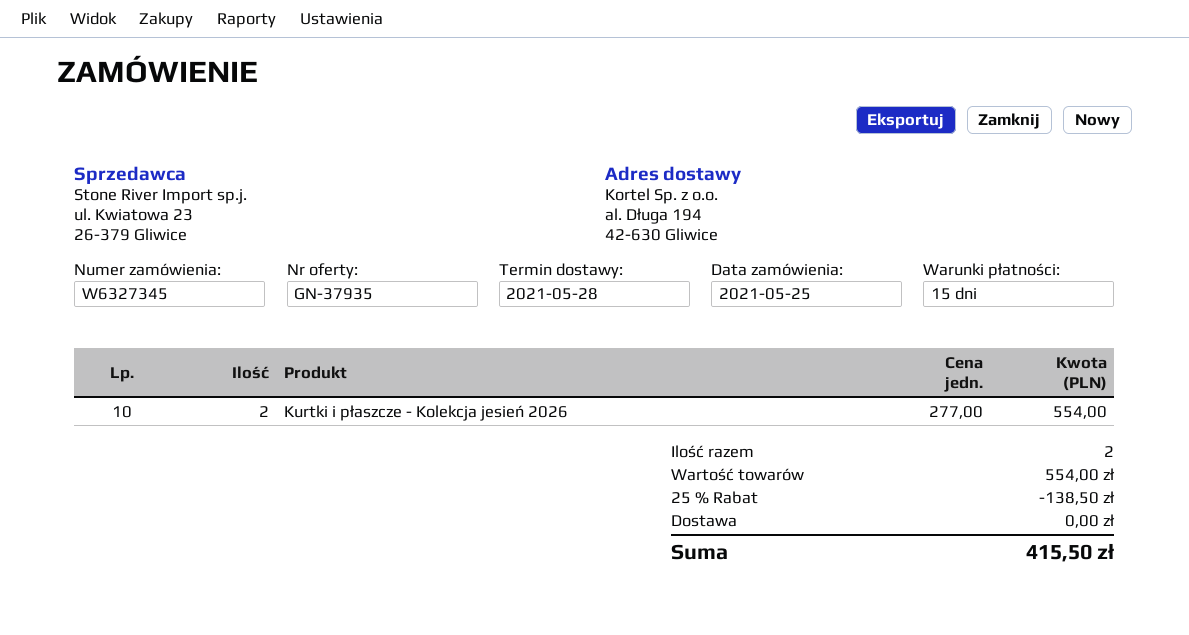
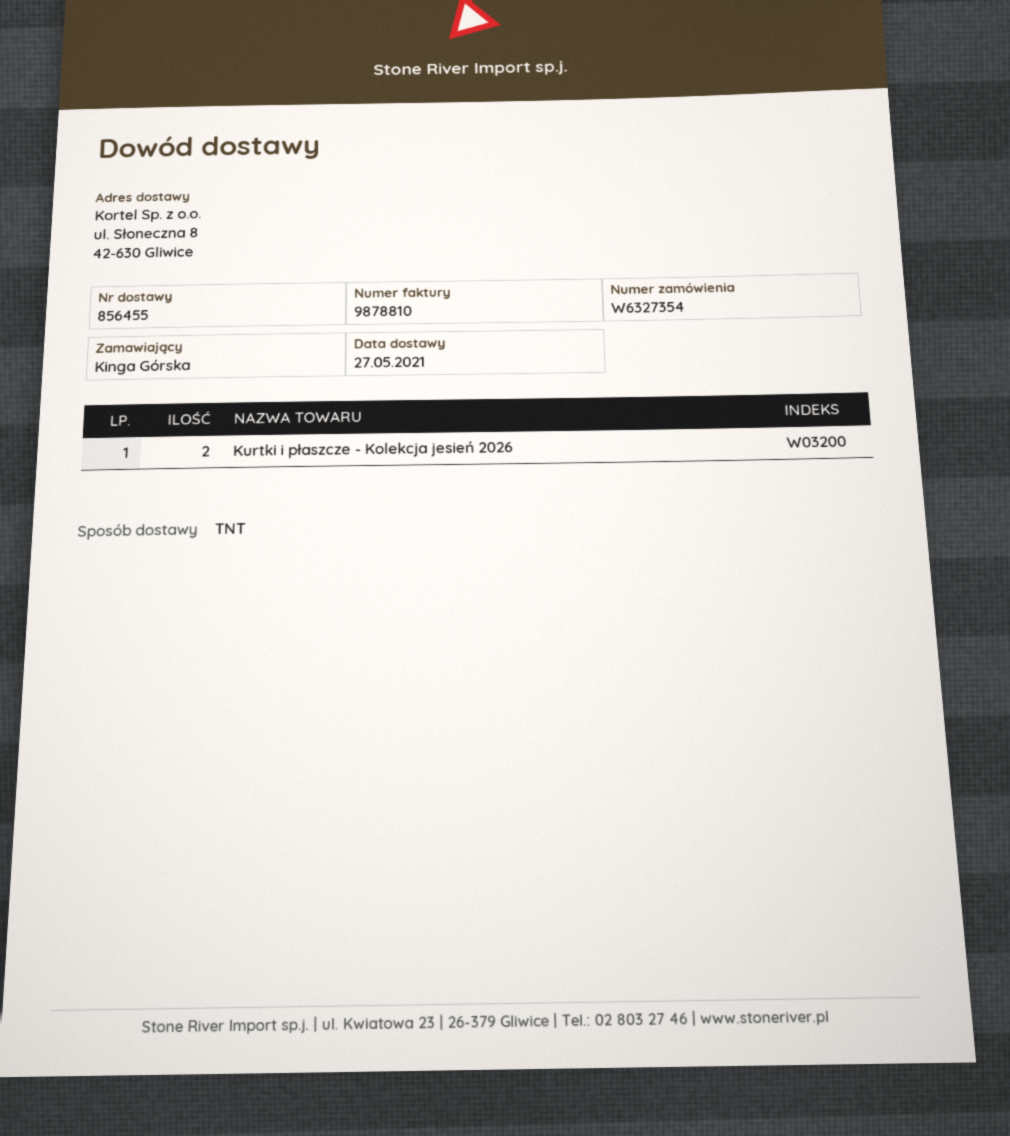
order number: W6327345 -> W6327354
delivery date: 2021-05-28 -> 2021-05-27
ship to: al. Długa 194, 42-630 Gliwice -> ul. Słoneczna 8, 42-630 Gliwice

